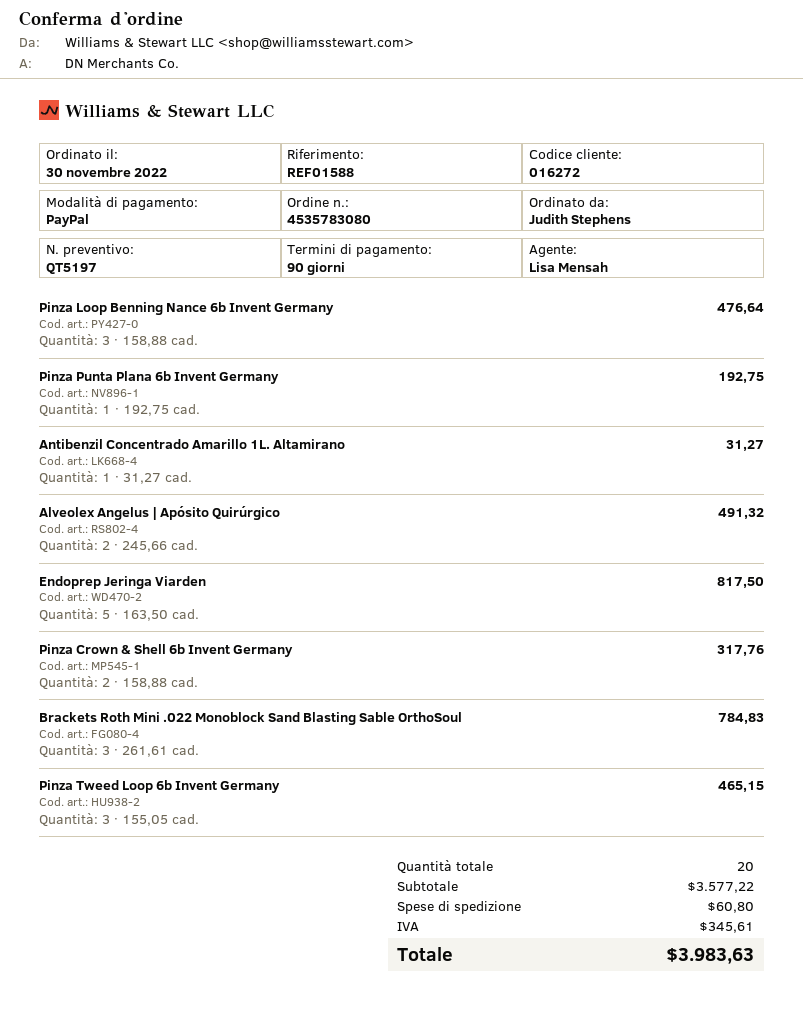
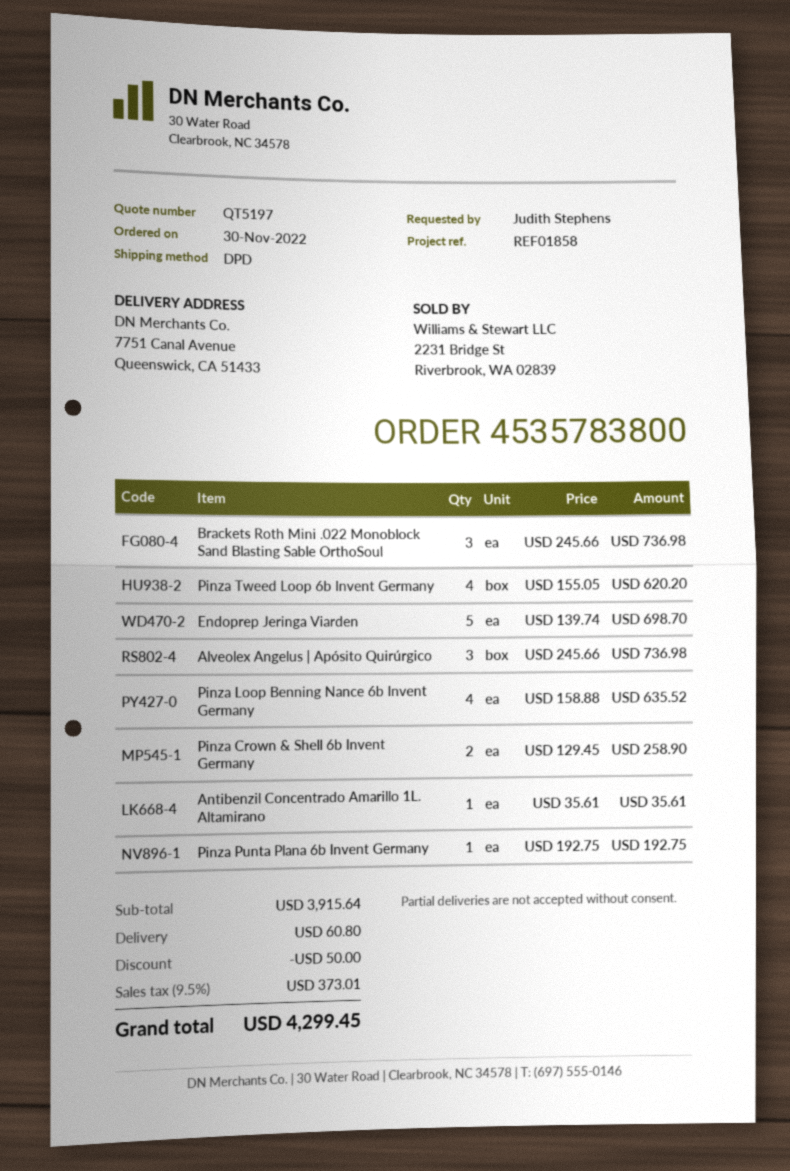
order number: 4535783080 -> 4535783800
reference: REF01588 -> REF01858
Pinza Loop Benning Nance 6b Invent Germany: 3 x 158.88 = 476.64 -> 4 x 158.88 = 635.52
Antibenzil Concentrado Amarillo 1L. Altamirano: 1 x 31.27 = 31.27 -> 1 x 35.61 = 35.61
Alveolex Angelus | Apósito Quirúrgico: 2 x 245.66 = 491.32 -> 3 x 245.66 = 736.98
Endoprep Jeringa Viarden: 5 x 163.50 = 817.50 -> 5 x 139.74 = 698.70
Pinza Crown & Shell 6b Invent Germany: 2 x 158.88 = 317.76 -> 2 x 129.45 = 258.90
Brackets Roth Mini .022 Monoblock Sand Blasting Sable OrthoSoul: 3 x 261.61 = 784.83 -> 3 x 245.66 = 736.98
Pinza Tweed Loop 6b Invent Germany: 3 x 155.05 = 465.15 -> 4 x 155.05 = 620.20
subtotal: 3577.22 -> 3915.64
discount: none -> 50.00
tax: 345.61 -> 373.01
total: 3983.63 -> 4299.45

